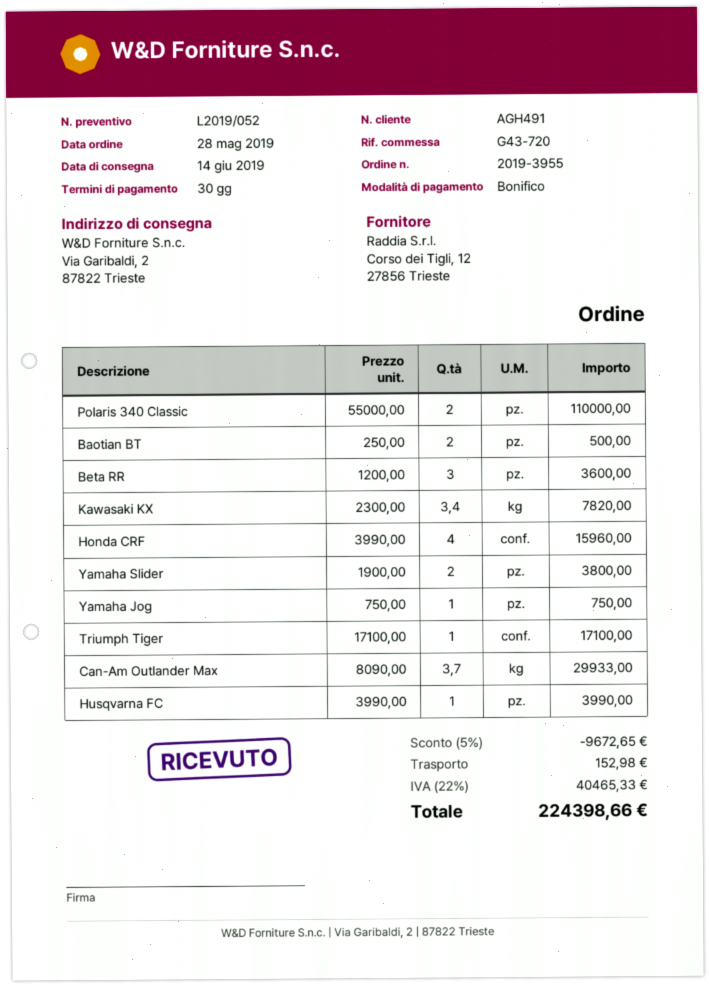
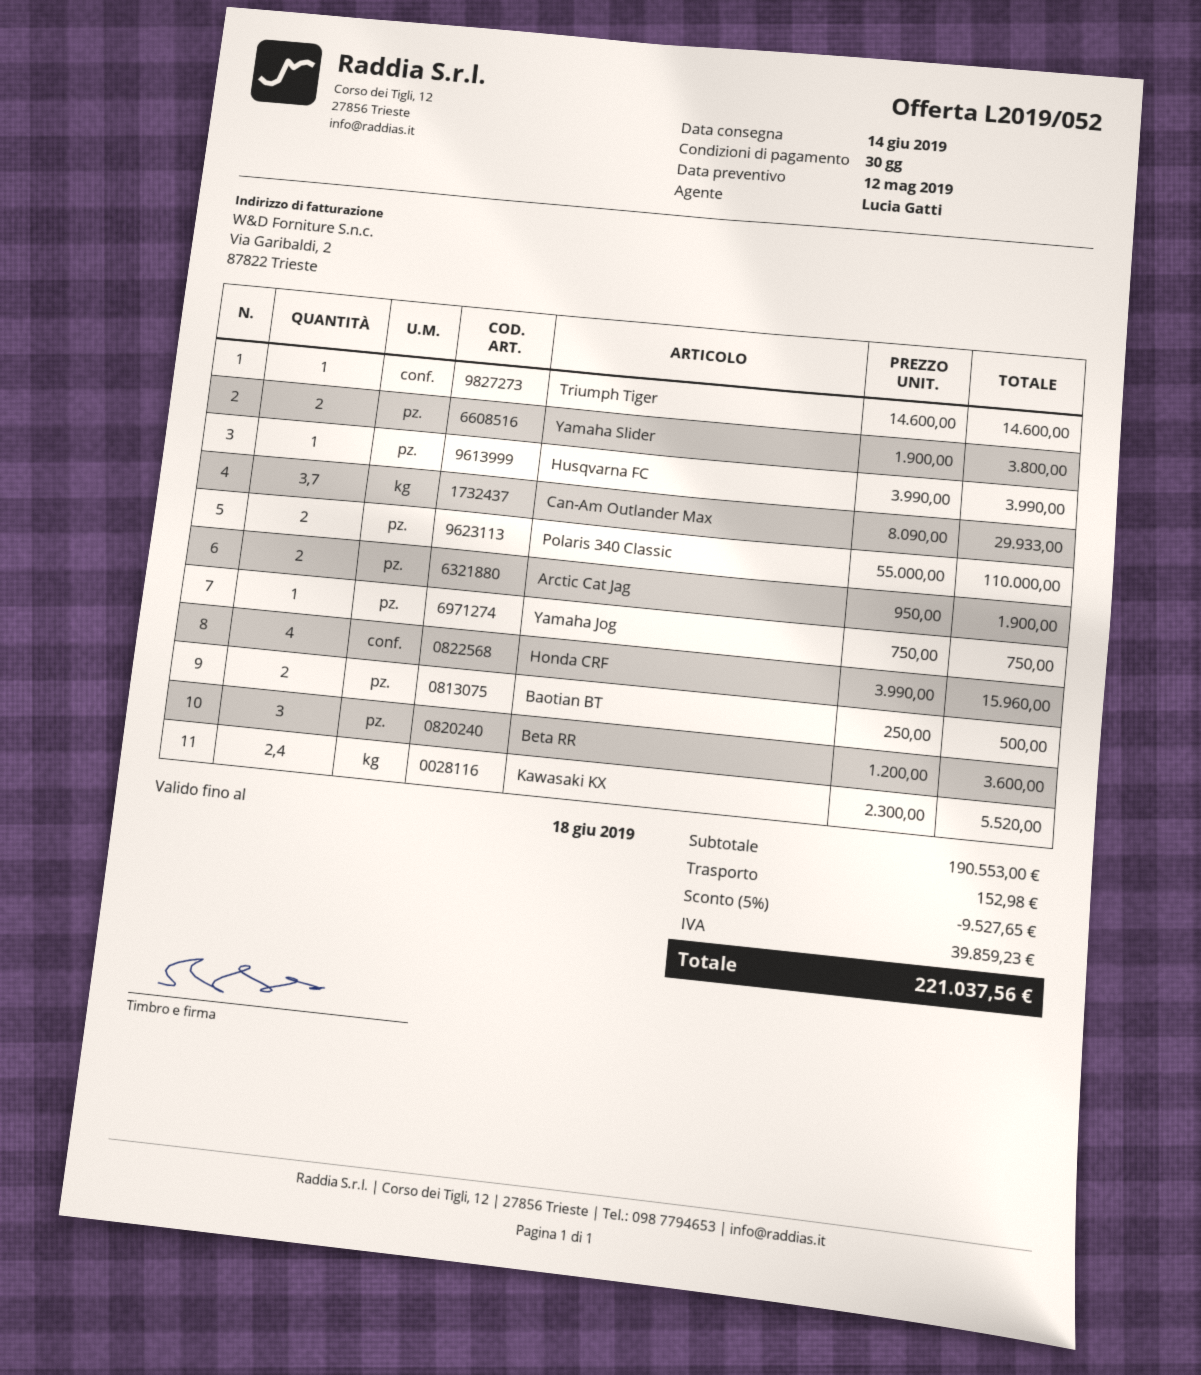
Kawasaki KX: 3.4 x 2300.00 = 7820.00 -> 2.4 x 2300.00 = 5520.00
Triumph Tiger: 1 x 17100.00 = 17100.00 -> 1 x 14600.00 = 14600.00
Arctic Cat Jag: none -> 2 x 950.00 = 1900.00
discount: 5% = 9672.65 -> 5% = 9527.65
tax: 40465.33 -> 39859.23
total: 224398.66 -> 221037.56

